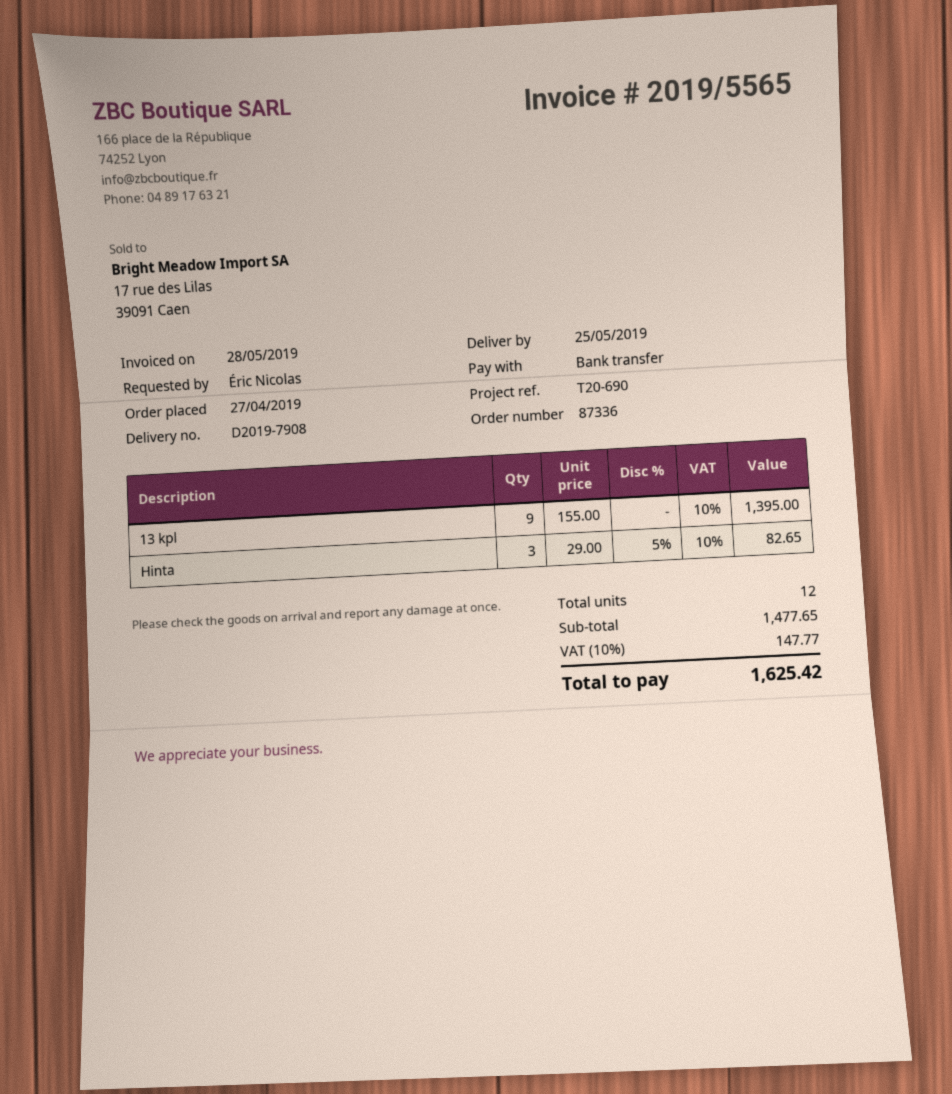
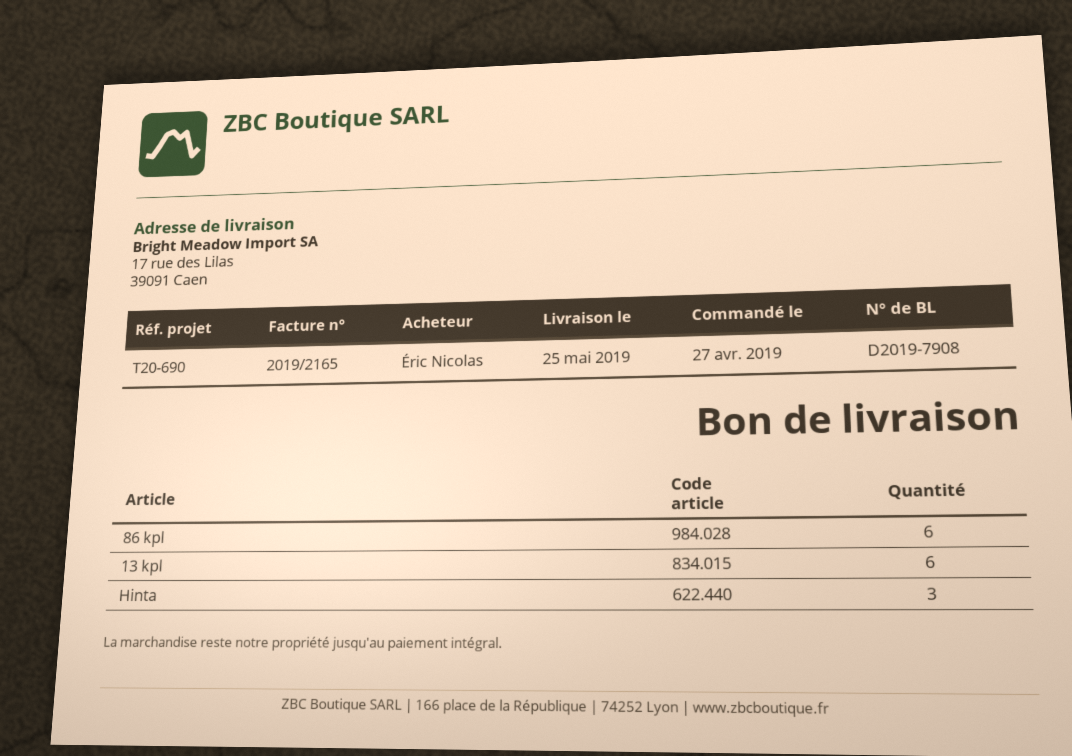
invoice number: 2019/5565 -> 2019/2165
13 kpl: 9 -> 6
86 kpl: none -> 6

